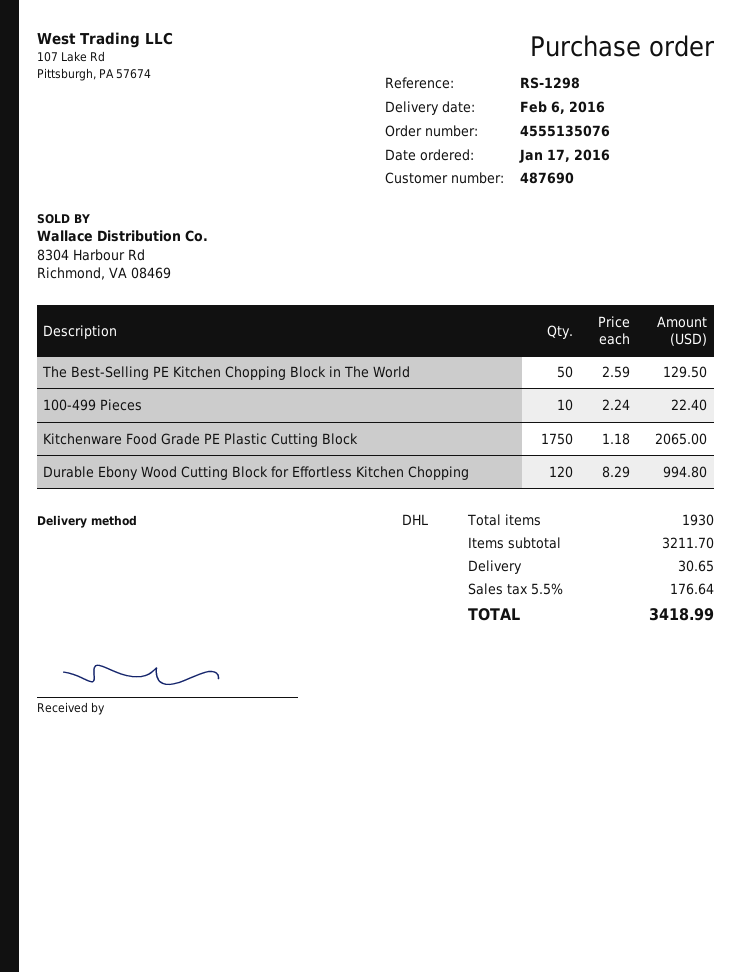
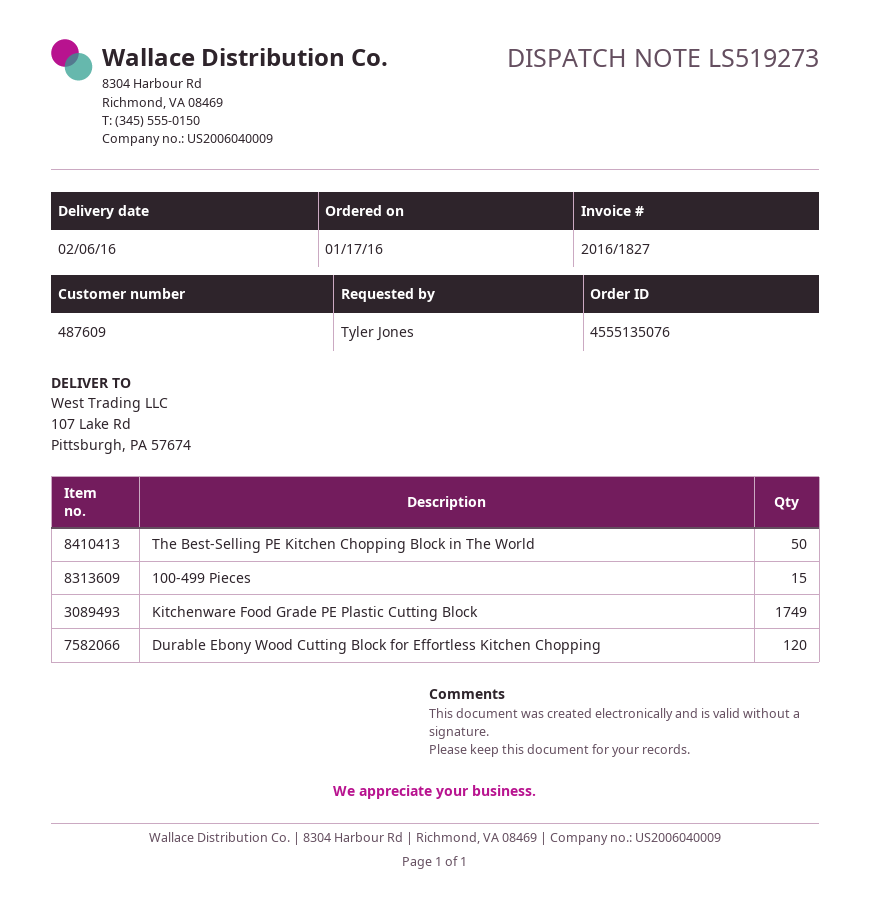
customer number: 487690 -> 487609
100-499 Pieces: 10 -> 15
Kitchenware Food Grade PE Plastic Cutting Block: 1750 -> 1749

